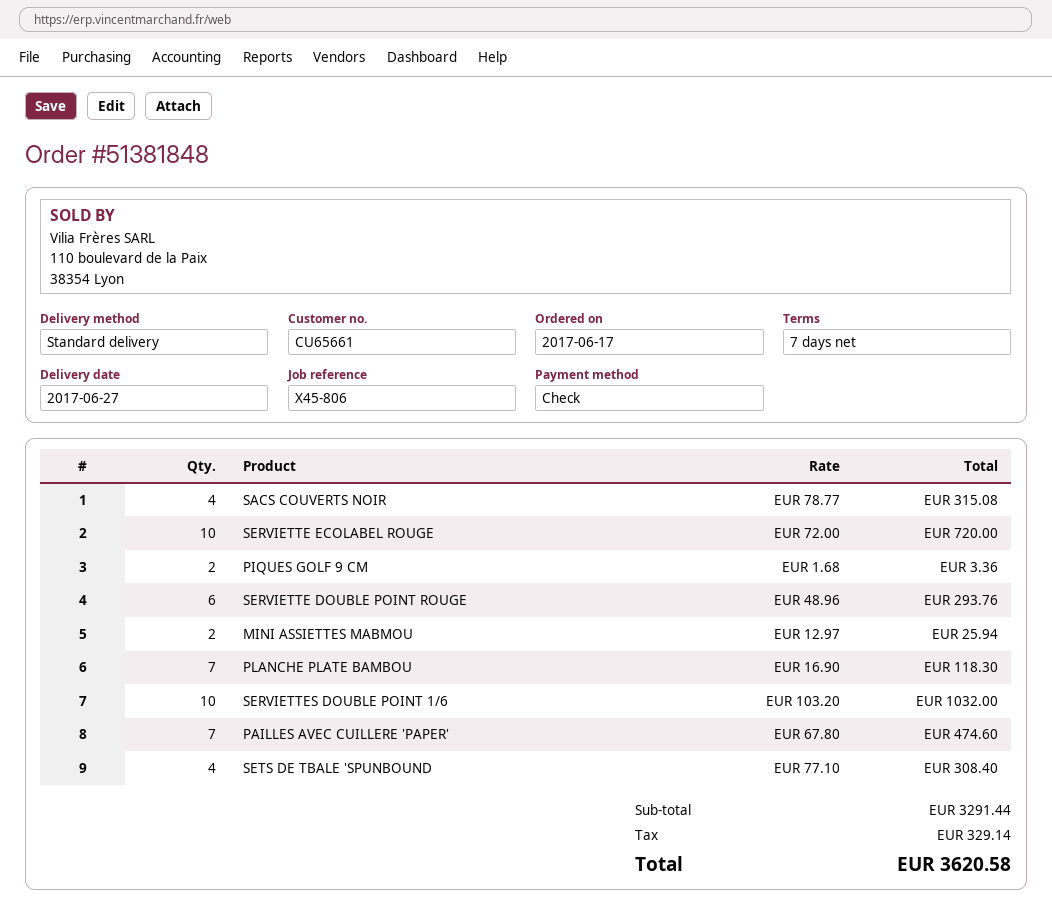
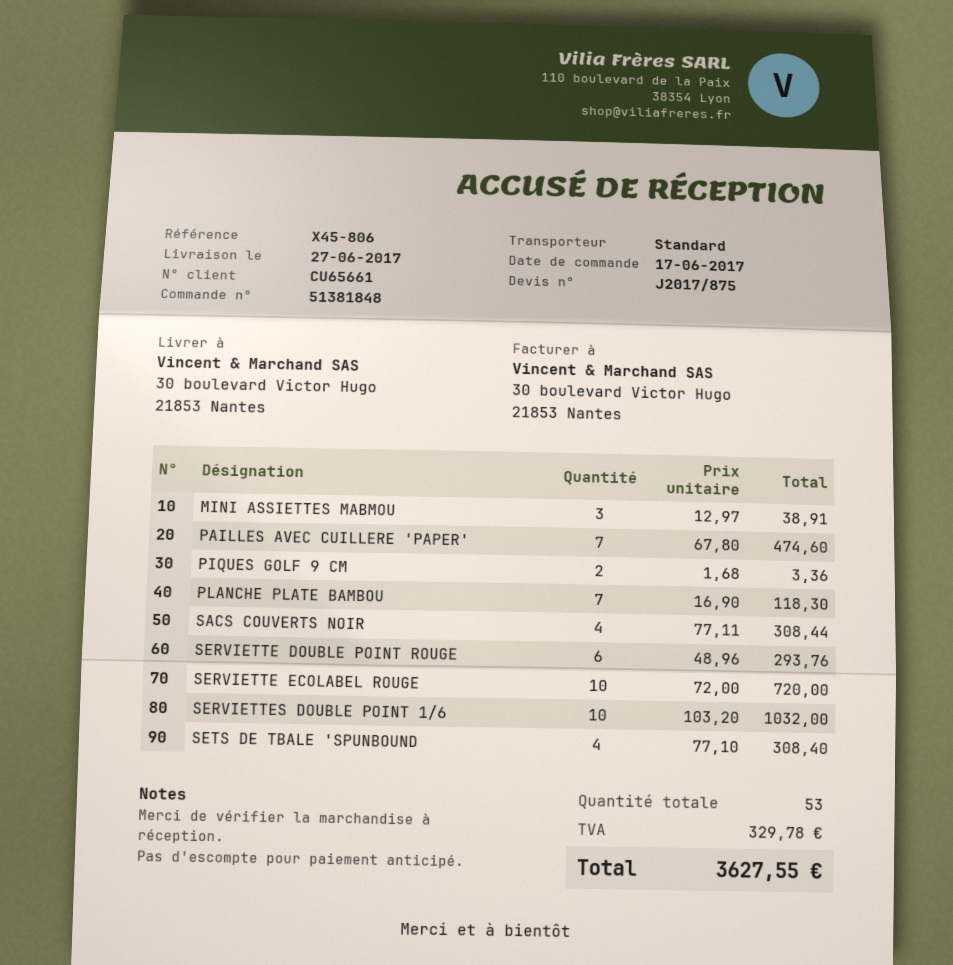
SACS COUVERTS NOIR: 4 x 78.77 = 315.08 -> 4 x 77.11 = 308.44
MINI ASSIETTES MABMOU: 2 x 12.97 = 25.94 -> 3 x 12.97 = 38.91
tax: 329.14 -> 329.78
total: 3620.58 -> 3627.55

